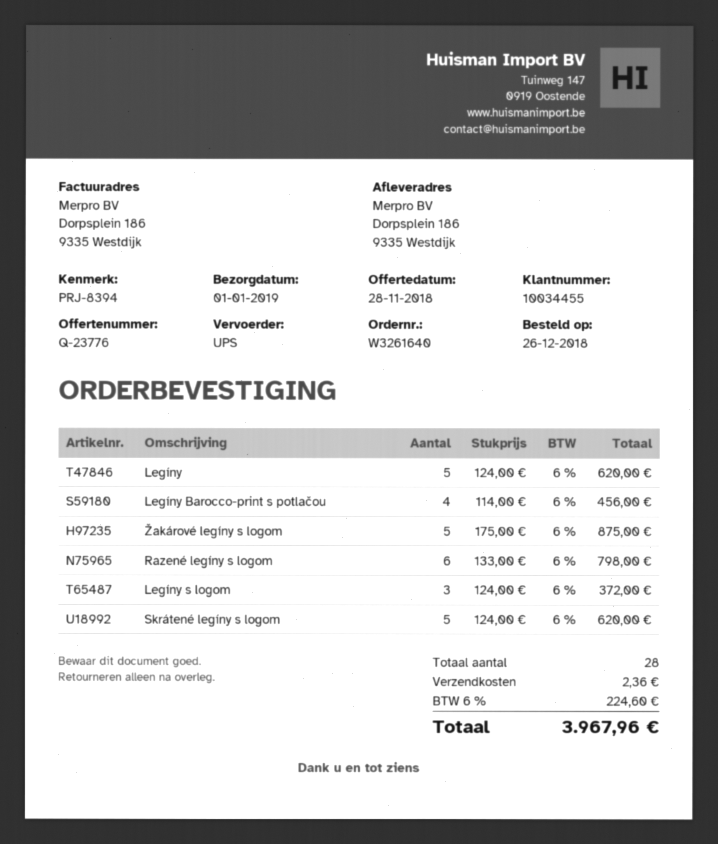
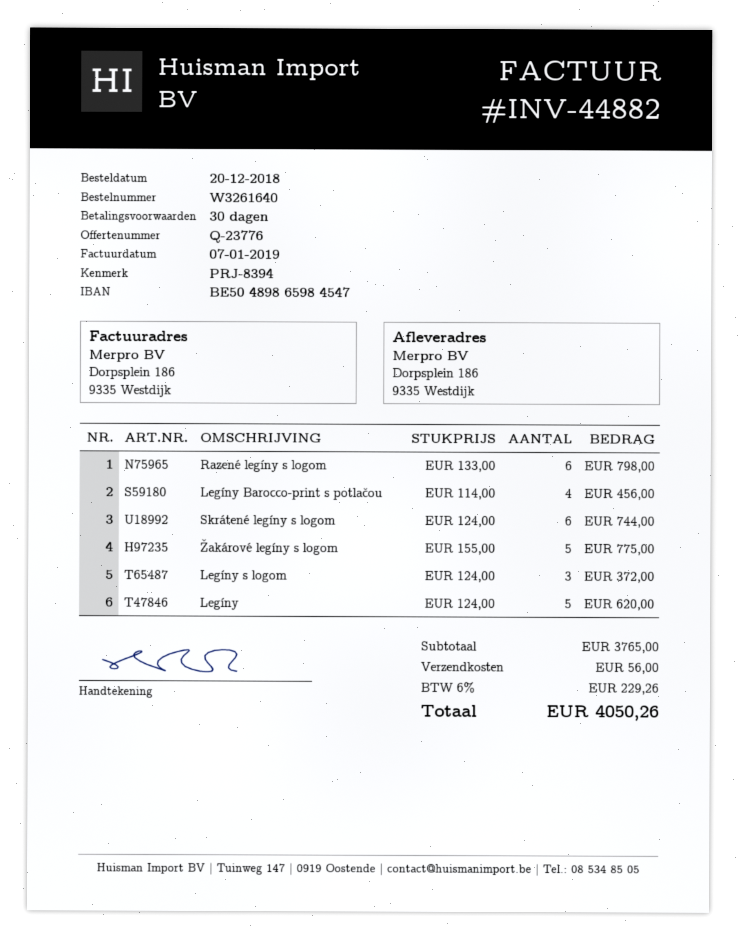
order date: 2018-12-26 -> 2018-12-20
Žakárové legíny s logom: 5 x 175.00 = 875.00 -> 5 x 155.00 = 775.00
Skrátené legíny s logom: 5 x 124.00 = 620.00 -> 6 x 124.00 = 744.00
shipping: 2.36 -> 56.00
tax: 6% = 224.60 -> 6% = 229.26
total: 3967.96 -> 4050.26

